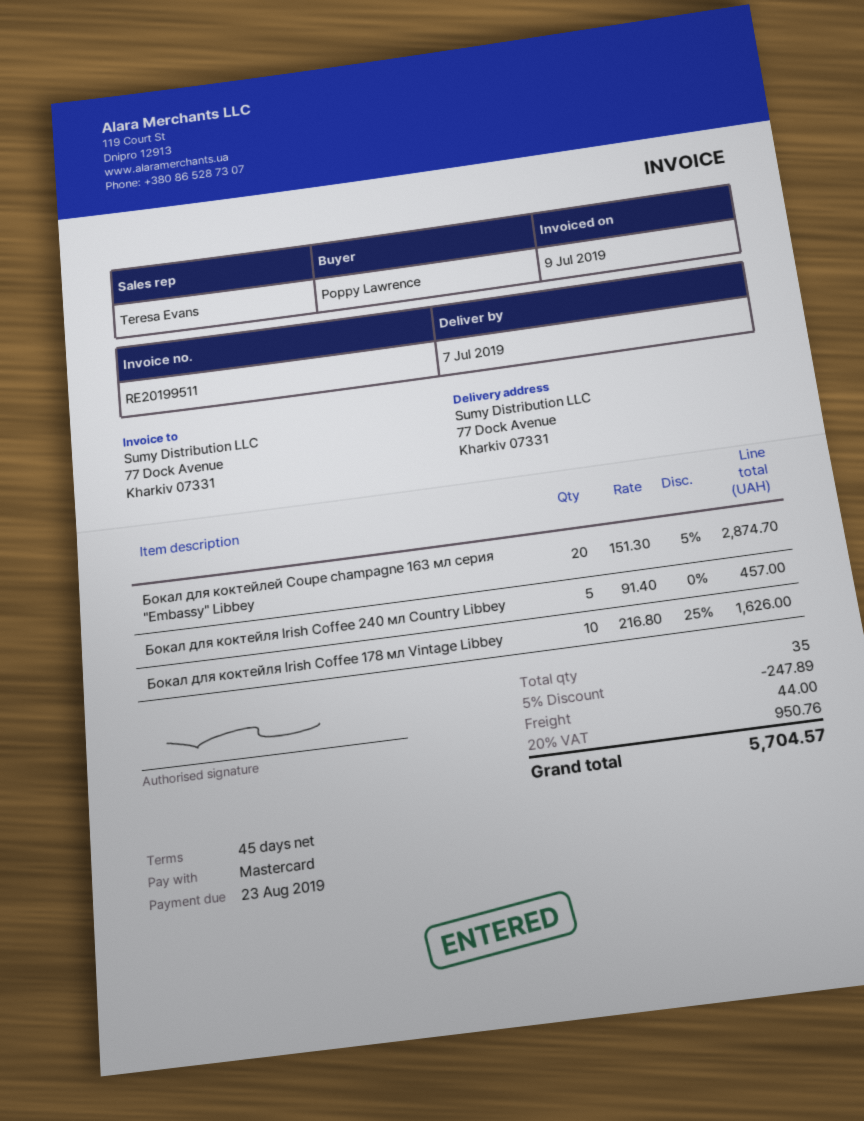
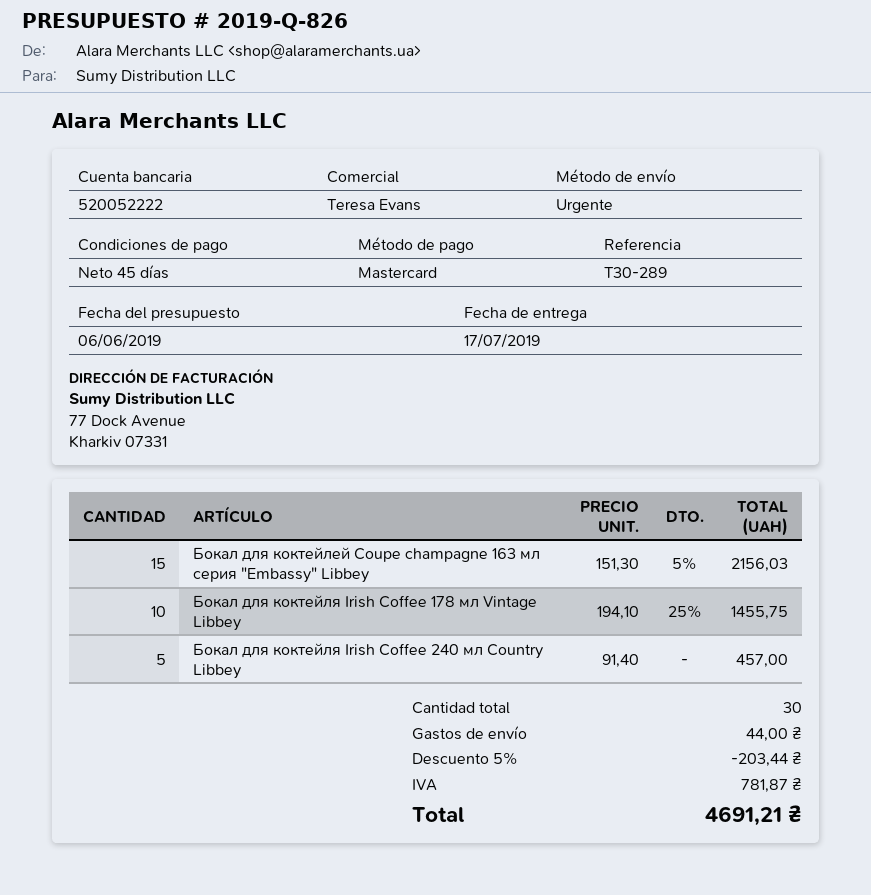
delivery date: 2019-07-07 -> 2019-07-17
Бокал для коктейлей Coupe champagne 163 мл серия "Embassy" Libbey: 20 x 151.30 - 5% = 2874.70 -> 15 x 151.30 - 5% = 2156.03
Бокал для коктейля Irish Coffee 178 мл Vintage Libbey: 10 x 216.80 - 25% = 1626.00 -> 10 x 194.10 - 25% = 1455.75
total quantity: 35 -> 30
discount: 5% = 247.89 -> 5% = 203.44
tax: 950.76 -> 781.87
total: 5704.57 -> 4691.21

